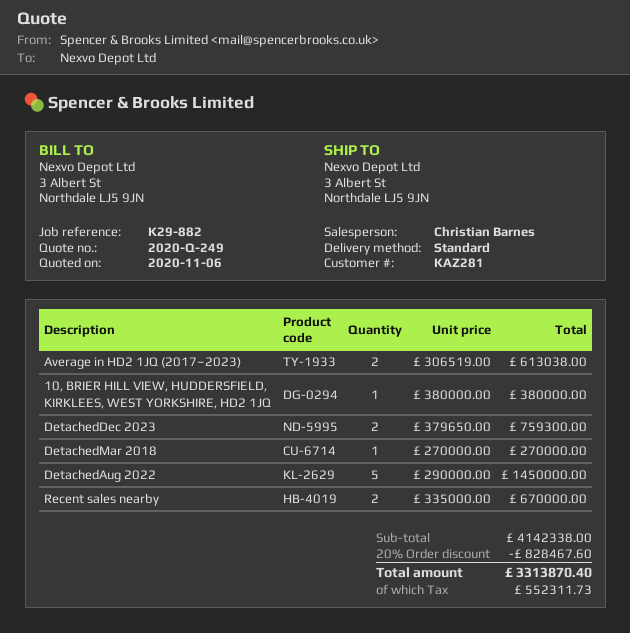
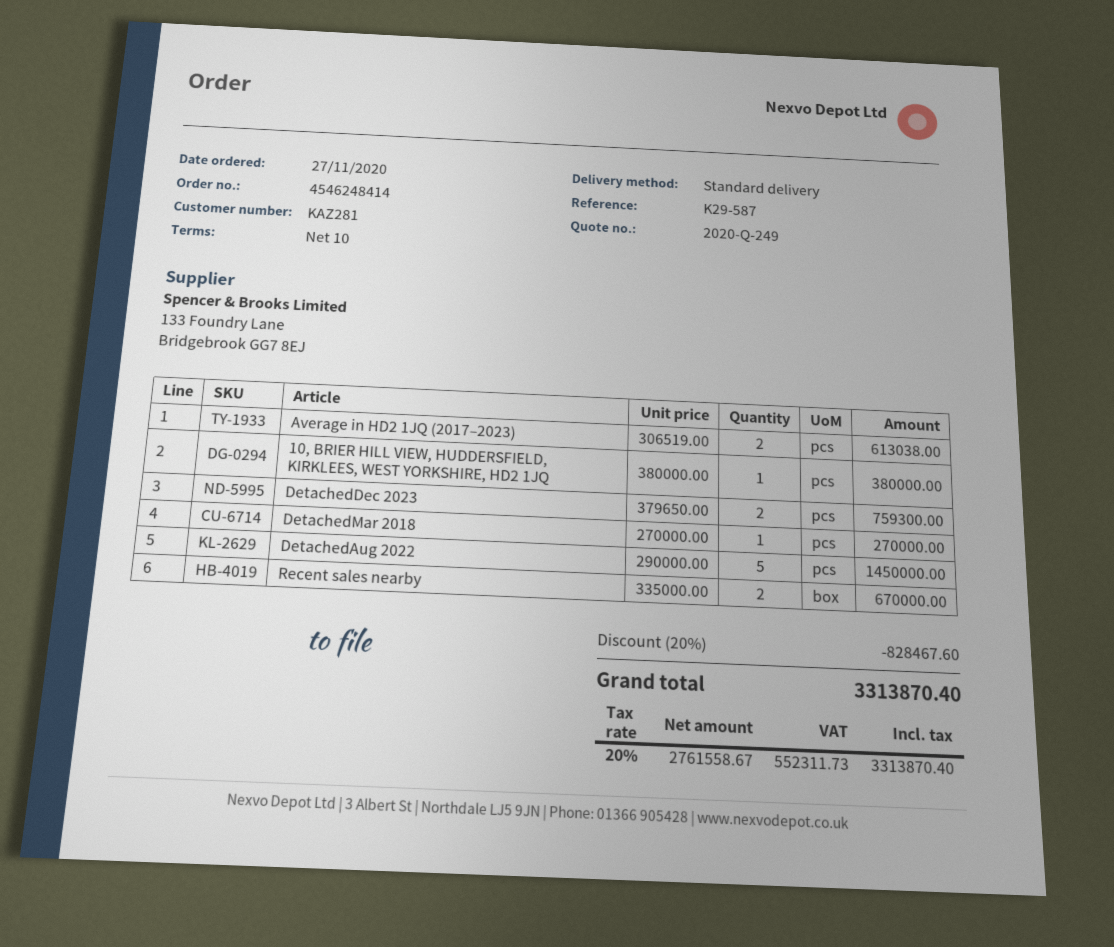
reference: K29-882 -> K29-587

